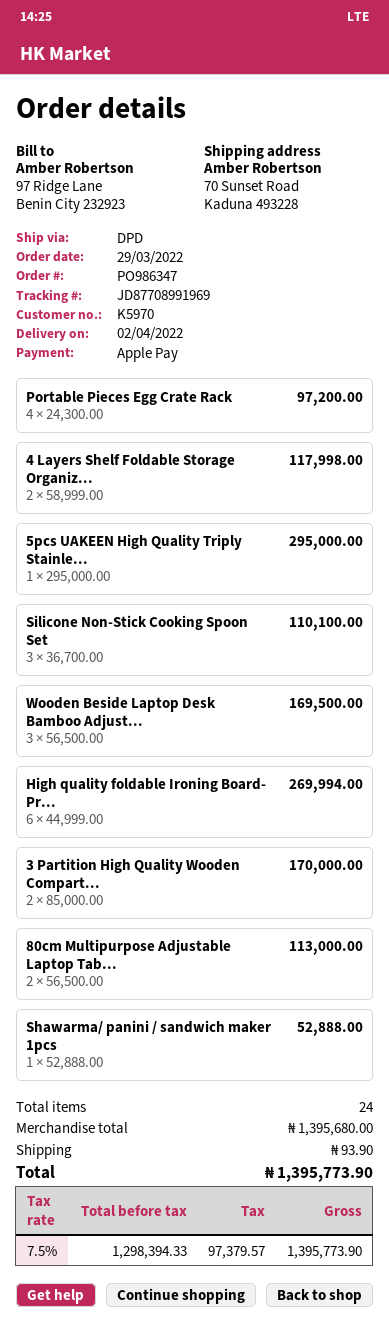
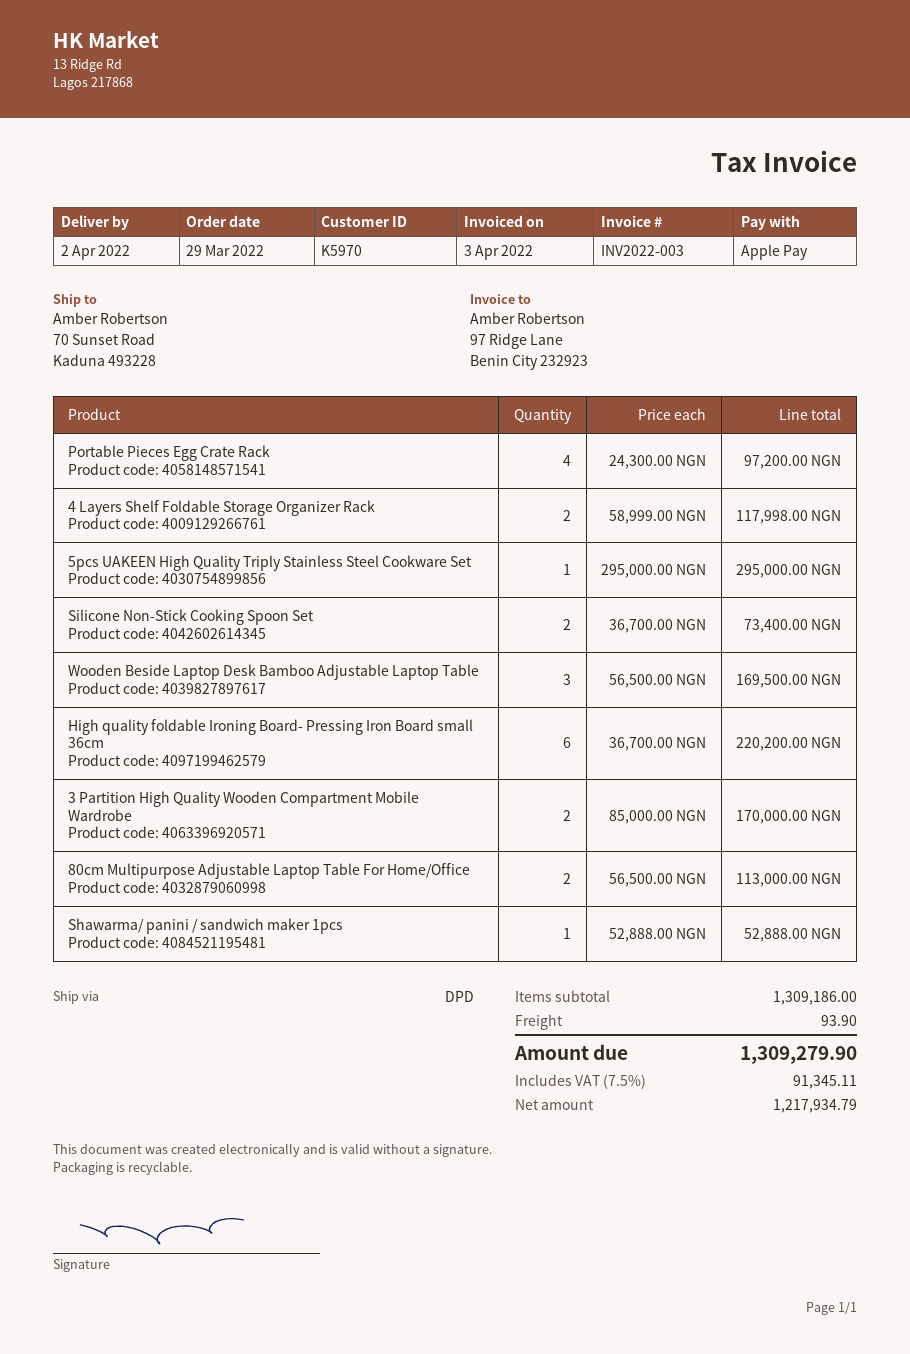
Silicone Non-Stick Cooking Spoon Set: 3 x 36700.00 = 110100.00 -> 2 x 36700.00 = 73400.00
High quality foldable Ironing Board- Pr...: 6 x 44999.00 = 269994.00 -> 6 x 36700.00 = 220200.00
subtotal: 1395680.00 -> 1309186.00
net: 1298394.33 -> 1217934.79
tax: 7.5% = 97379.57 -> 7.5% = 91345.11
total: 1395773.90 -> 1309279.90

